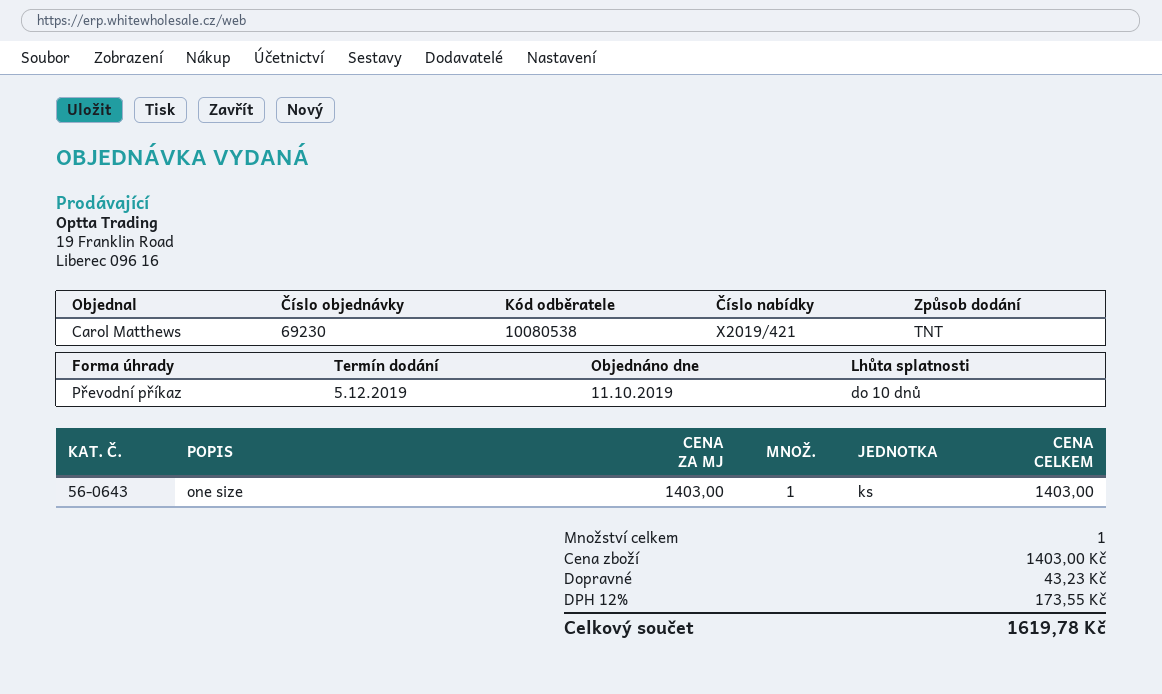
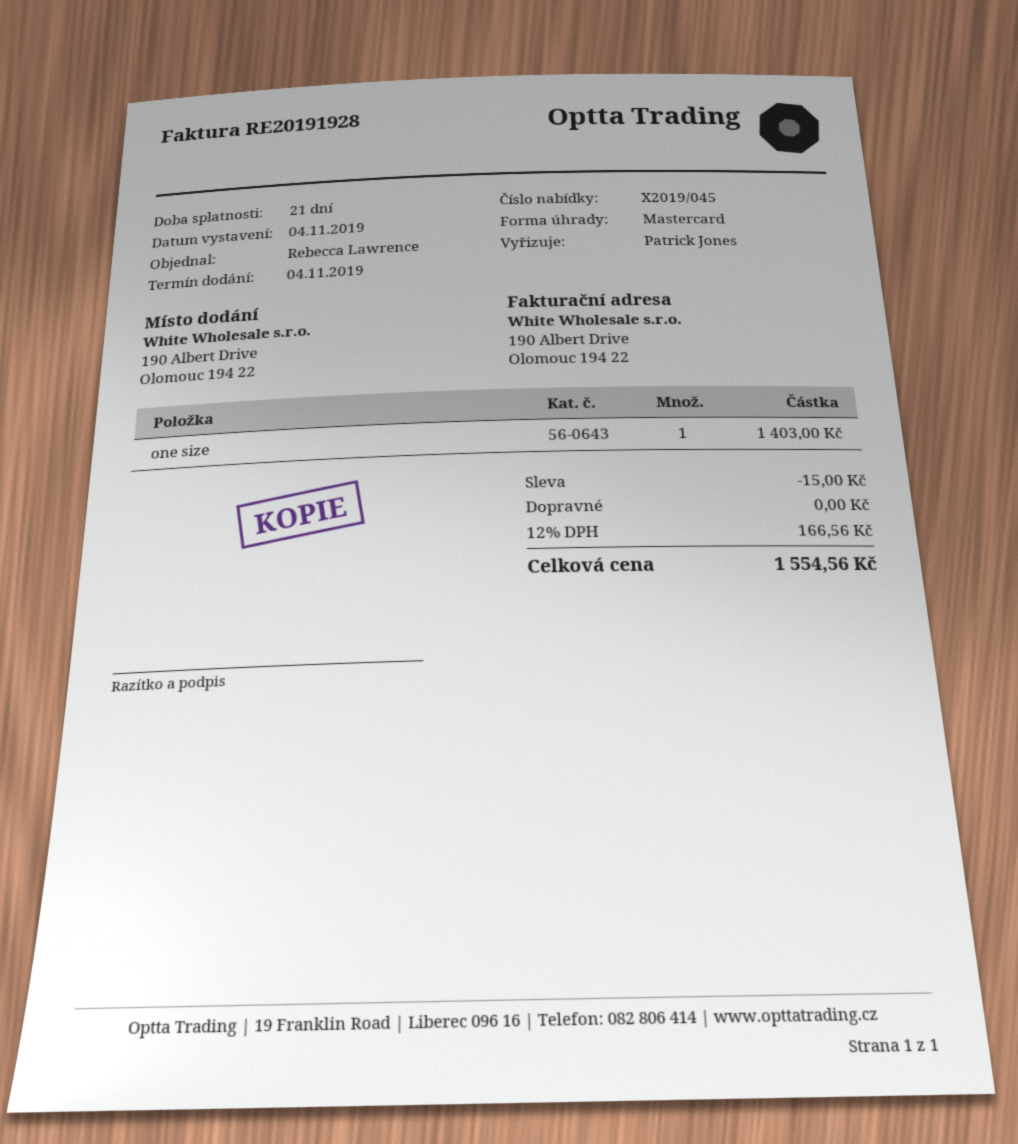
quote number: X2019/421 -> X2019/045
delivery date: 2019-12-05 -> 2019-11-04
payment terms: 10 days -> 21 days
ordered by: Carol Matthews -> Rebecca Lawrence
payment method: bank transfer -> Mastercard
discount: none -> 15.00
shipping: 43.23 -> 0.00
tax: 12% = 173.55 -> 12% = 166.56
total: 1619.78 -> 1554.56

